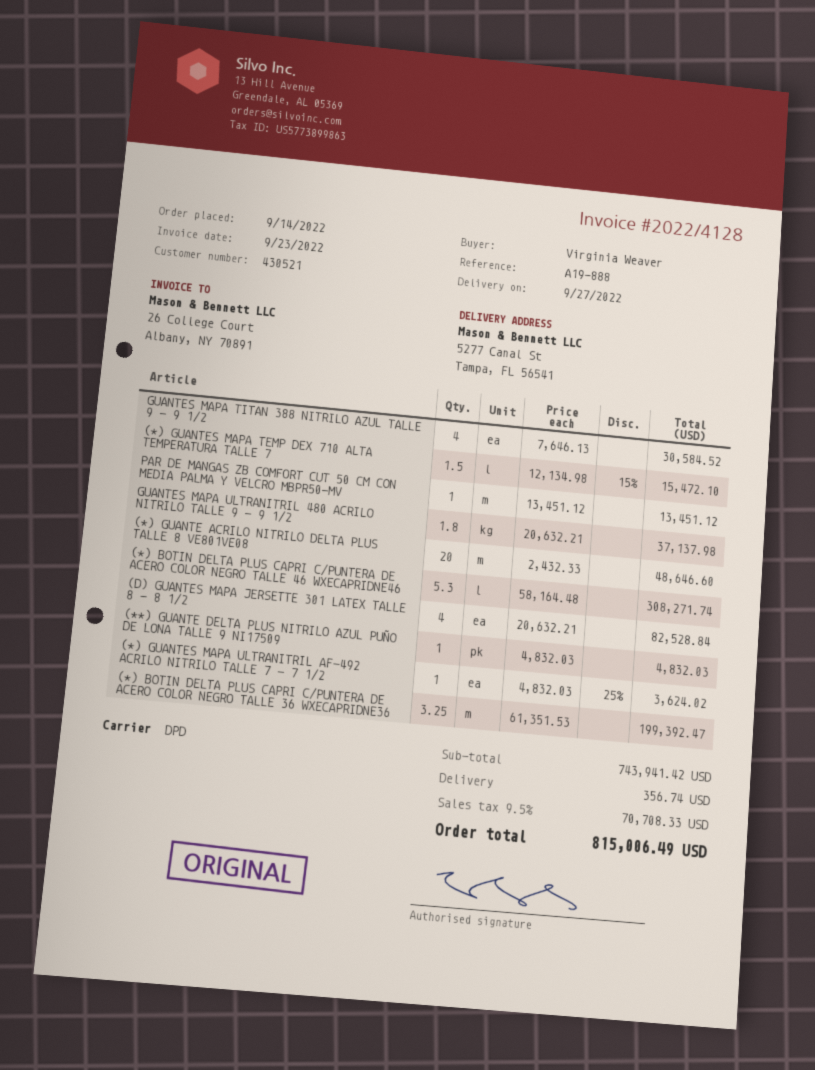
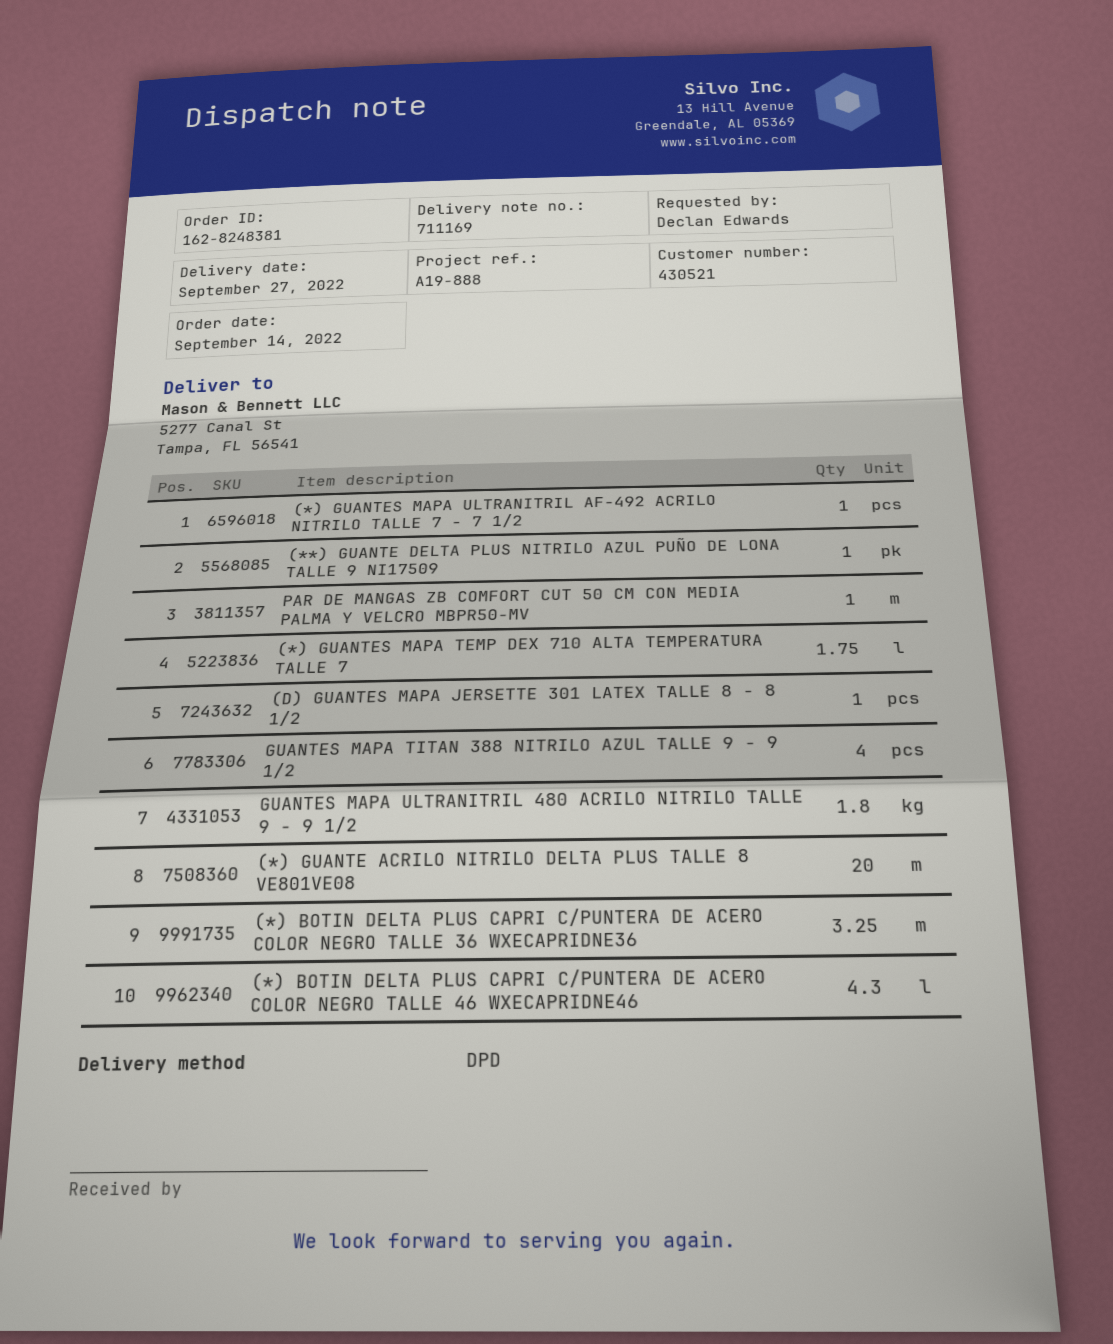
ordered by: Virginia Weaver -> Declan Edwards
(*) GUANTES MAPA TEMP DEX 710 ALTA TEMPERATURA TALLE 7: 1.5 -> 1.75
(*) BOTIN DELTA PLUS CAPRI C/PUNTERA DE ACERO COLOR NEGRO TALLE 46 WXECAPRIDNE46: 5.3 -> 4.3
(D) GUANTES MAPA JERSETTE 301 LATEX TALLE 8 - 8 1/2: 4 -> 1

